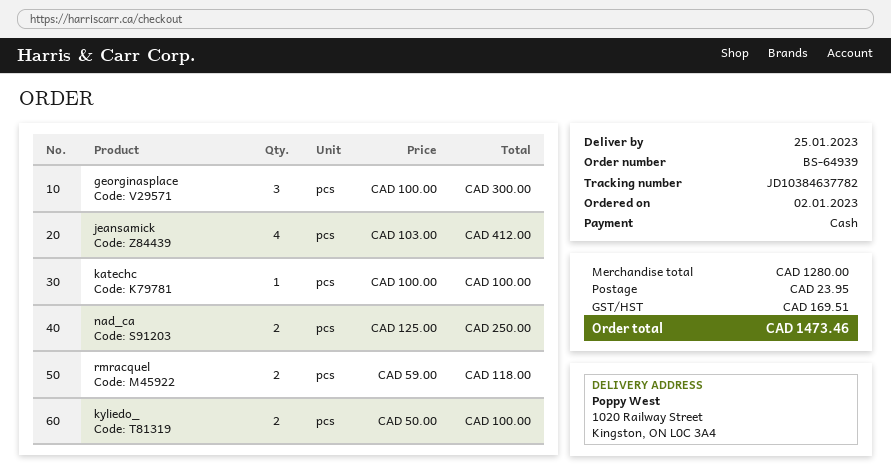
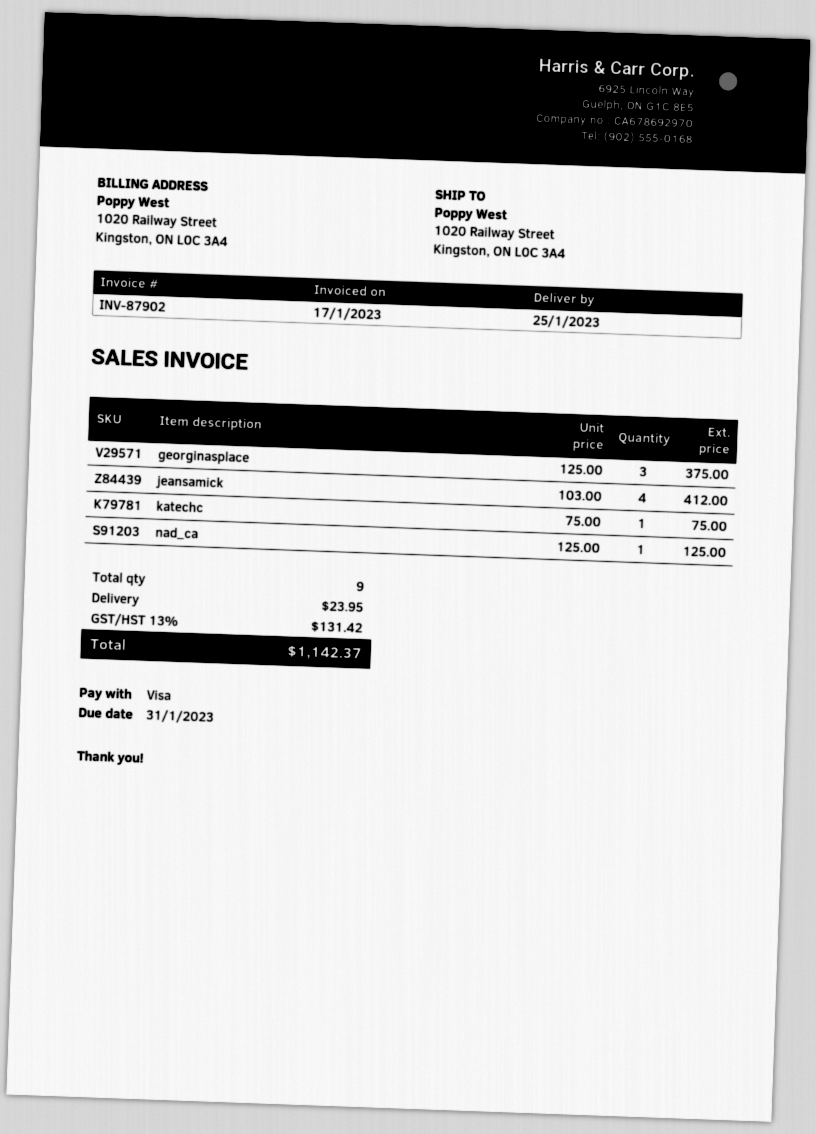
payment method: cash -> Visa
georginasplace: 3 x 100.00 = 300.00 -> 3 x 125.00 = 375.00
katechc: 1 x 100.00 = 100.00 -> 1 x 75.00 = 75.00
nad_ca: 2 x 125.00 = 250.00 -> 1 x 125.00 = 125.00
rmracquel: 2 x 59.00 = 118.00 -> none
kyliedo_: 2 x 50.00 = 100.00 -> none
tax: 169.51 -> 131.42
total: 1473.46 -> 1142.37

